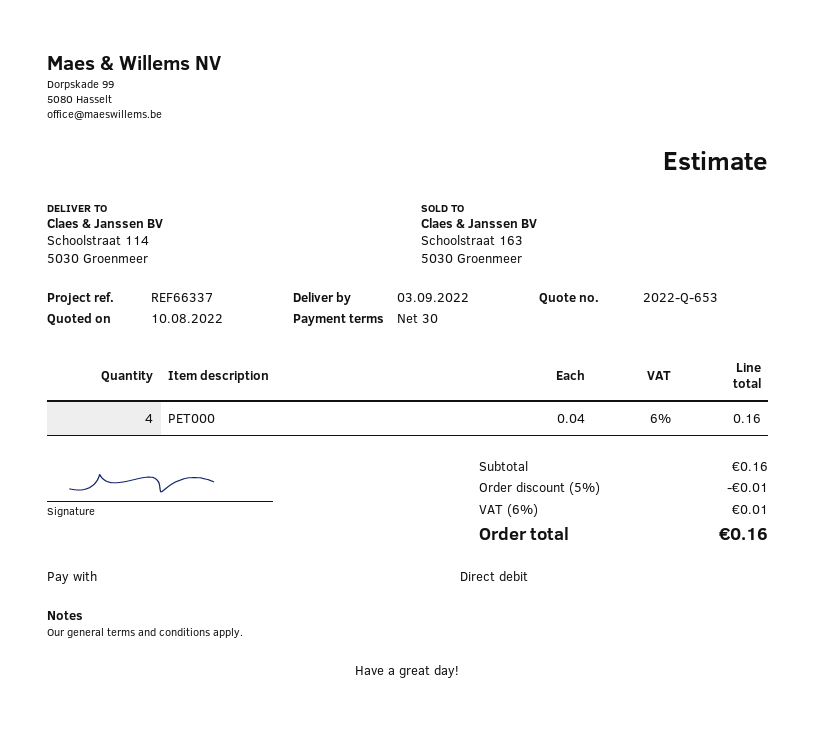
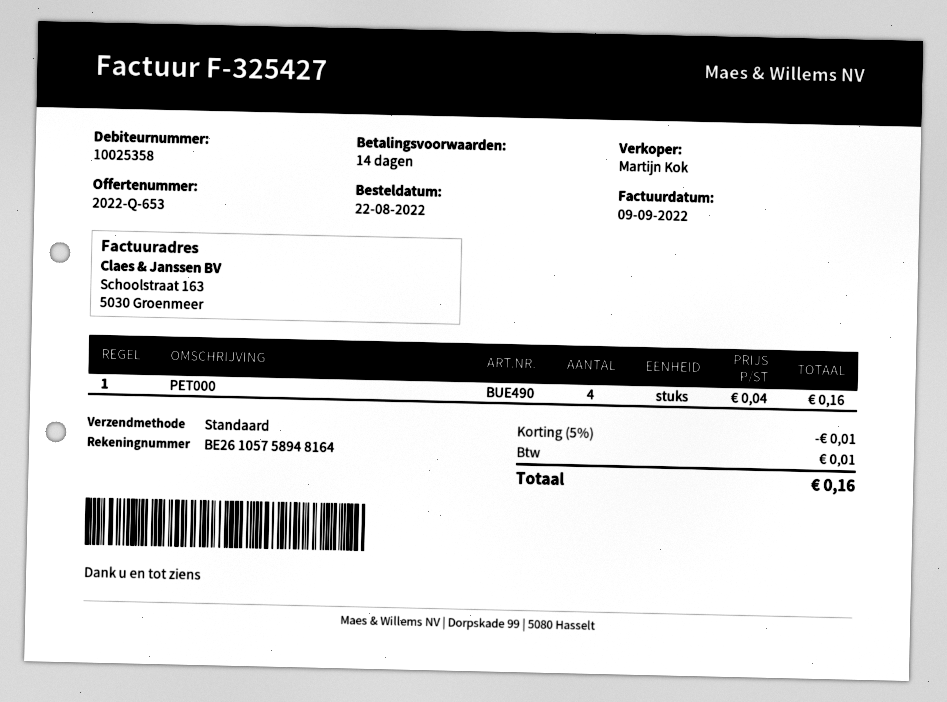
payment terms: 30 days -> 14 days

